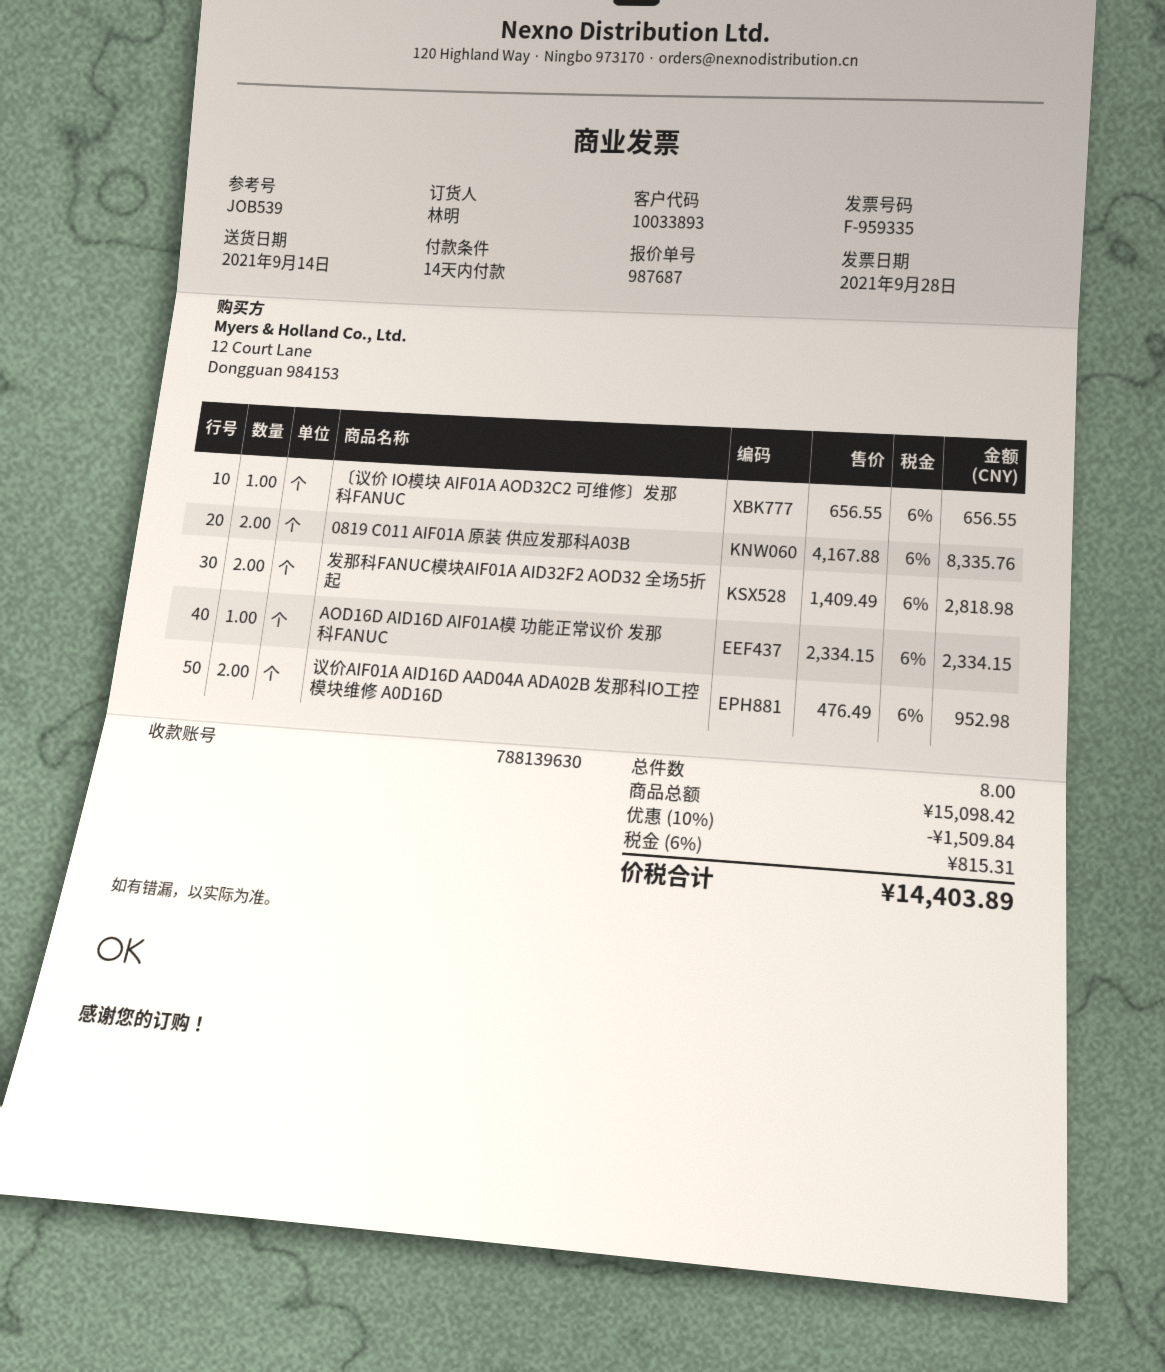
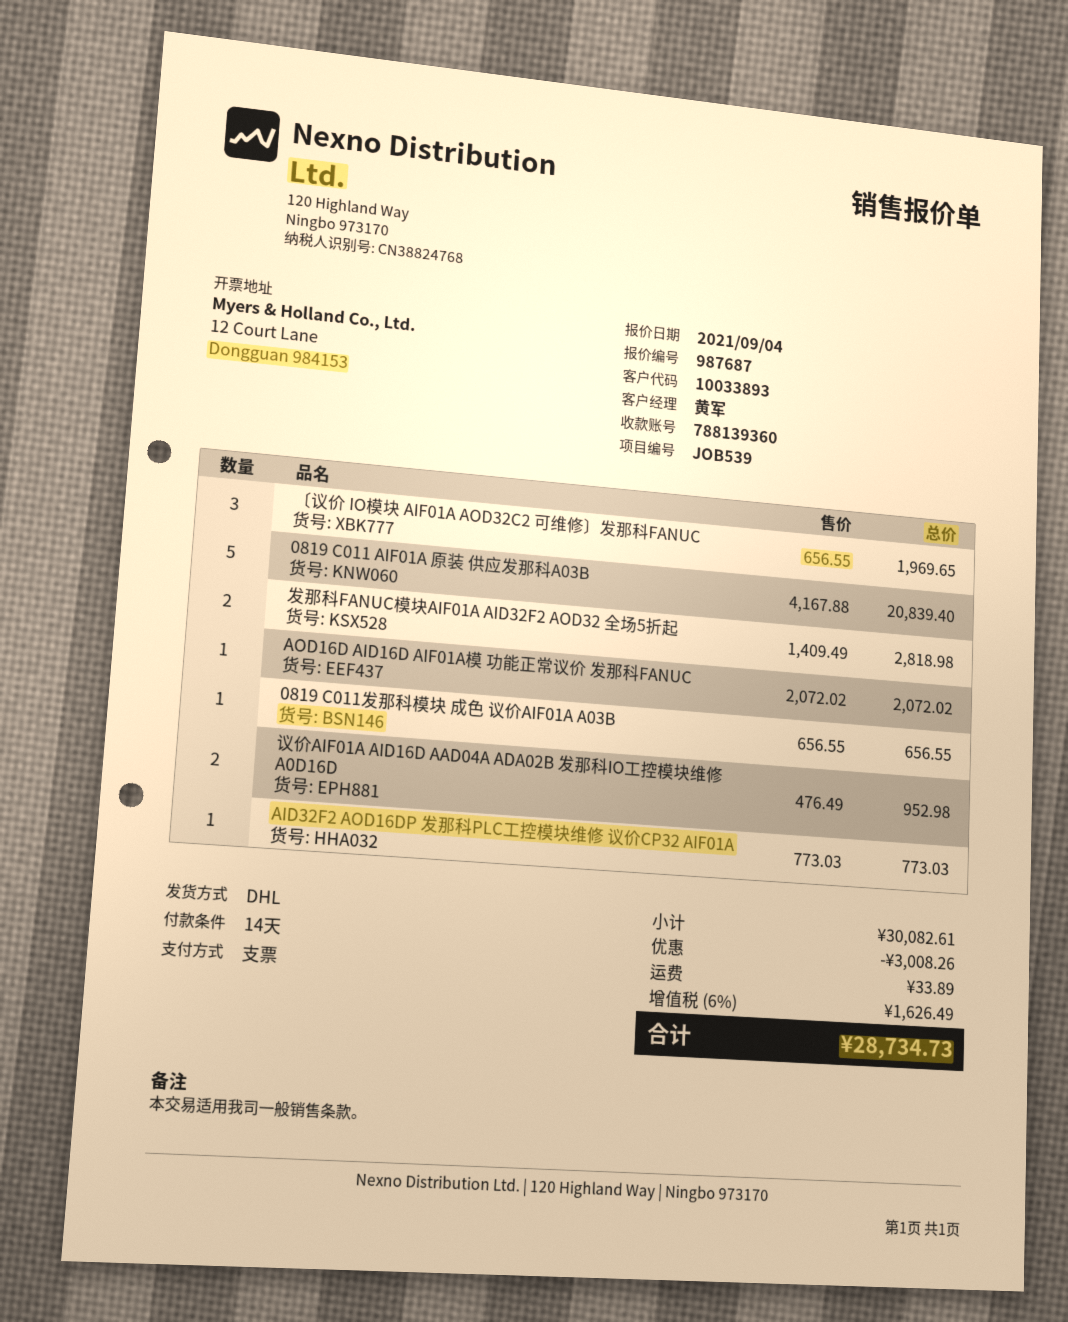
bank account: 788139630 -> 788139360
〔议价 IO模块 AIF01A AOD32C2 可维修〕发那科FANUC: 1 x 656.55 = 656.55 -> 3 x 656.55 = 1969.65
0819 C011 AIF01A 原装 供应发那科A03B: 2 x 4167.88 = 8335.76 -> 5 x 4167.88 = 20839.40
AOD16D AID16D AIF01A模 功能正常议价 发那科FANUC: 1 x 2334.15 = 2334.15 -> 1 x 2072.02 = 2072.02
0819 C011发那科模块 成色 议价AIF01A A03B: none -> 1 x 656.55 = 656.55
AID32F2 AOD16DP 发那科PLC工控模块维修 议价CP32 AIF01A: none -> 1 x 773.03 = 773.03
subtotal: 15098.42 -> 30082.61
discount: 1509.84 -> 3008.26
shipping: none -> 33.89
tax: 6% = 815.31 -> 6% = 1626.49
total: 14403.89 -> 28734.73

